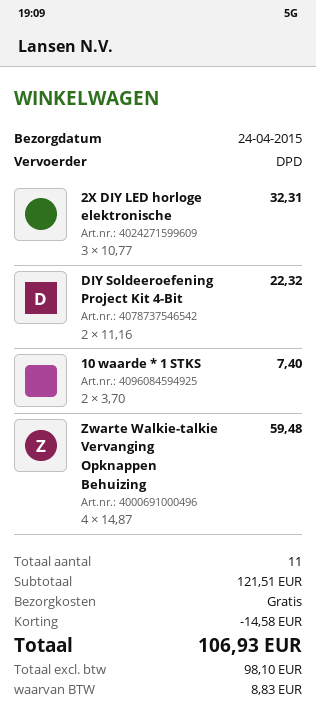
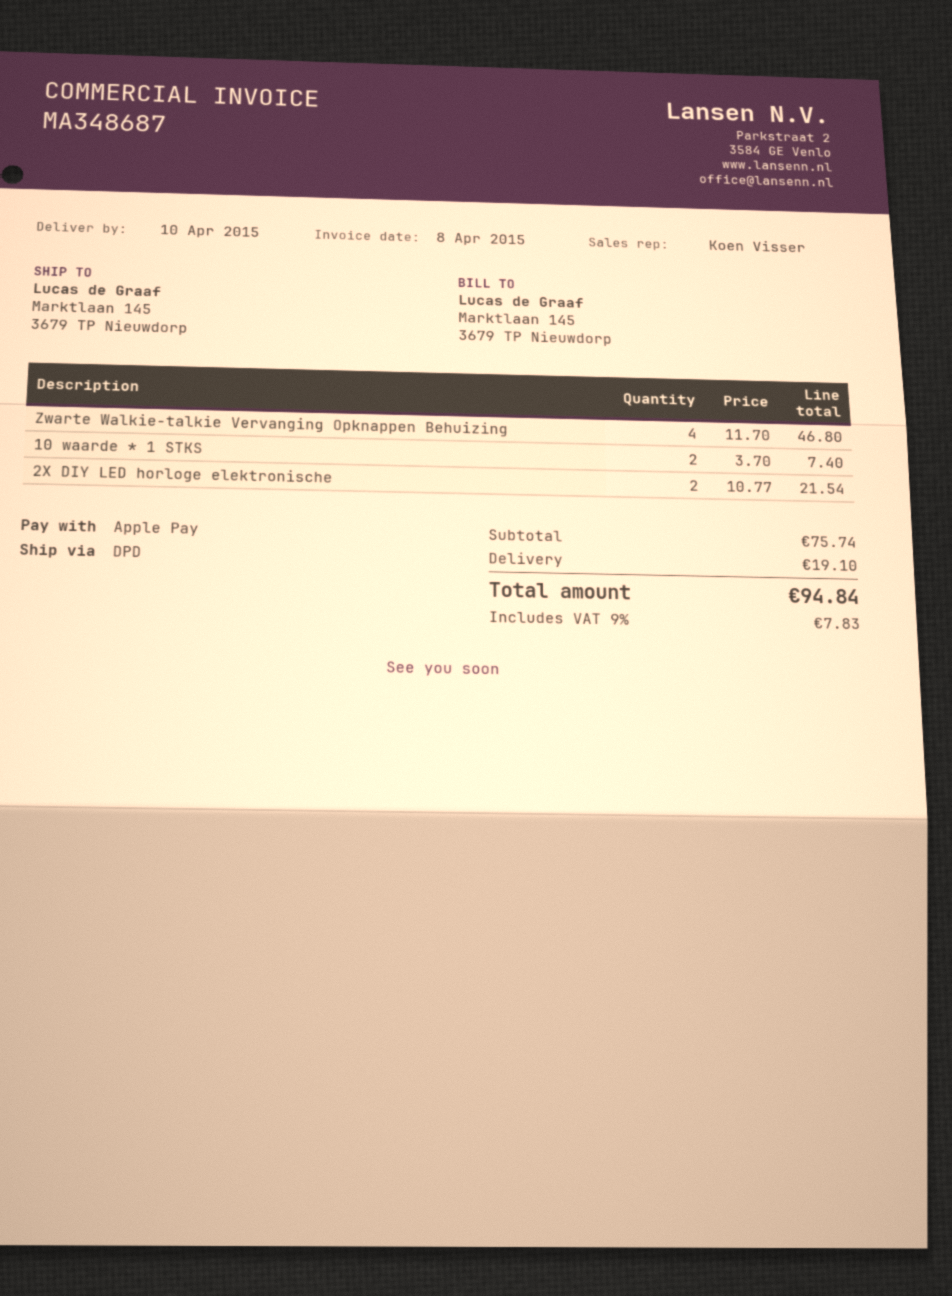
delivery date: 2015-04-24 -> 2015-04-10
2X DIY LED horloge elektronische: 3 x 10.77 = 32.31 -> 2 x 10.77 = 21.54
DIY Soldeeroefening Project Kit 4-Bit: 2 x 11.16 = 22.32 -> none
Zwarte Walkie-talkie Vervanging Opknappen Behuizing: 4 x 14.87 = 59.48 -> 4 x 11.70 = 46.80
subtotal: 121.51 -> 75.74
discount: 14.58 -> none
shipping: 0.00 -> 19.10
tax: 8.83 -> 7.83
total: 106.93 -> 94.84

